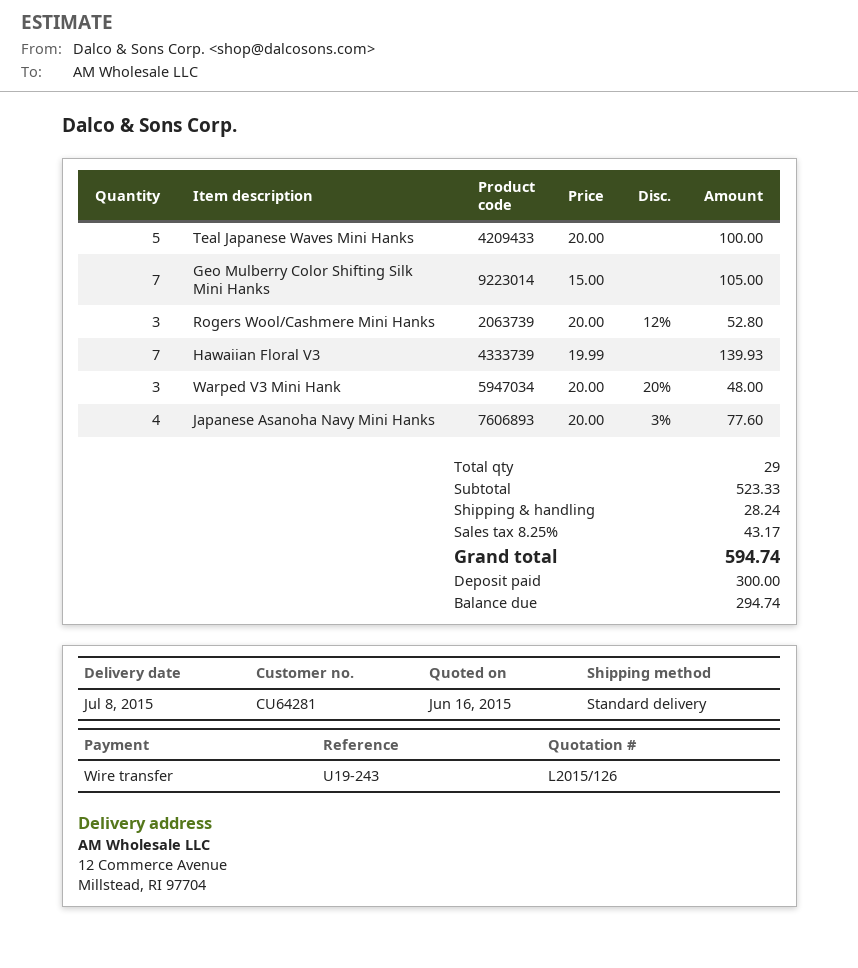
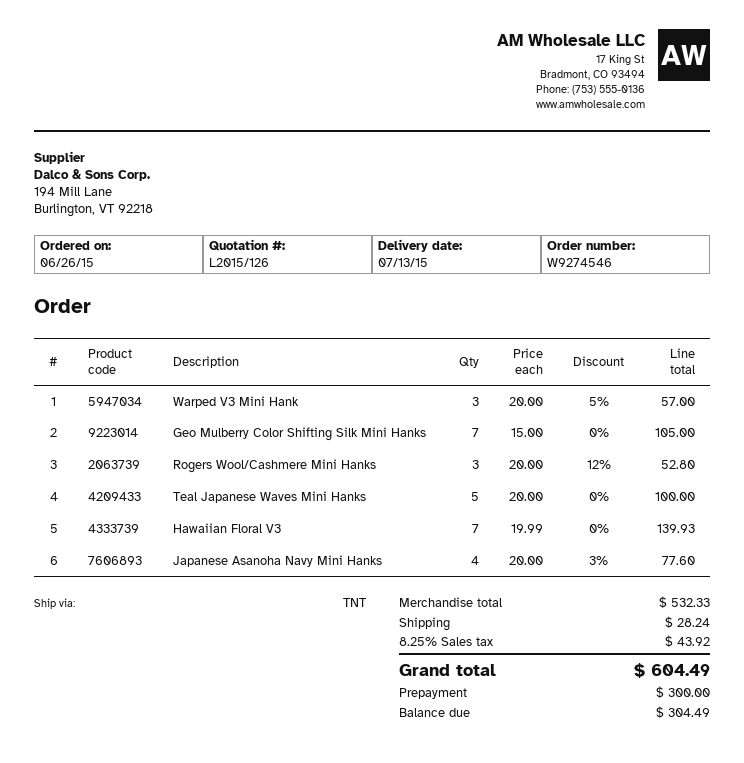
delivery date: 2015-07-08 -> 2015-07-13
shipping method: standard -> TNT
Warped V3 Mini Hank: 3 x 20.00 - 20% = 48.00 -> 3 x 20.00 - 5% = 57.00
subtotal: 523.33 -> 532.33
tax: 8.25% = 43.17 -> 8.25% = 43.92
total: 594.74 -> 604.49
balance: 294.74 -> 304.49

